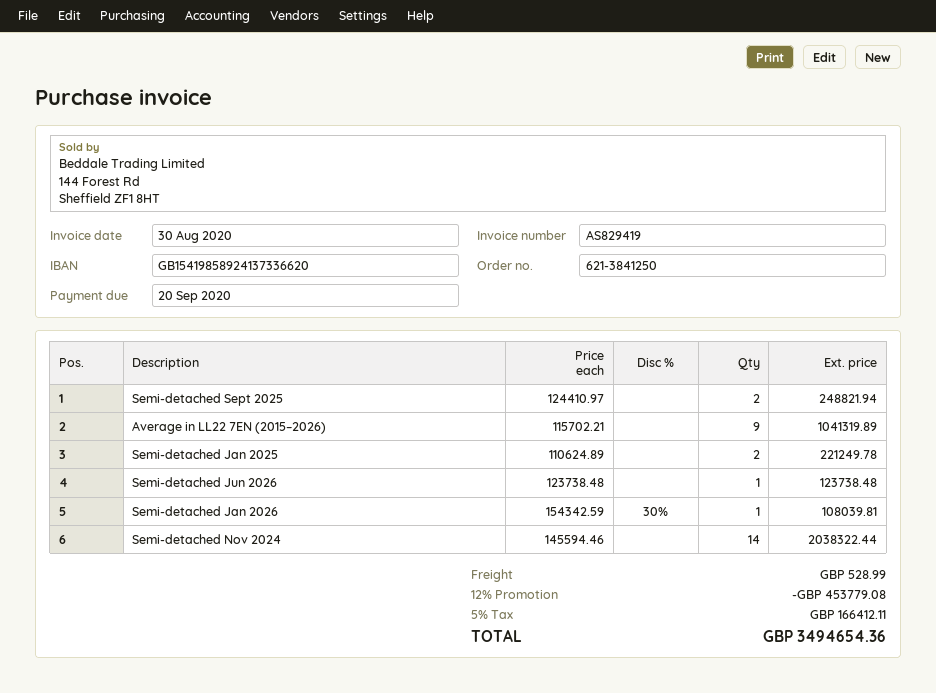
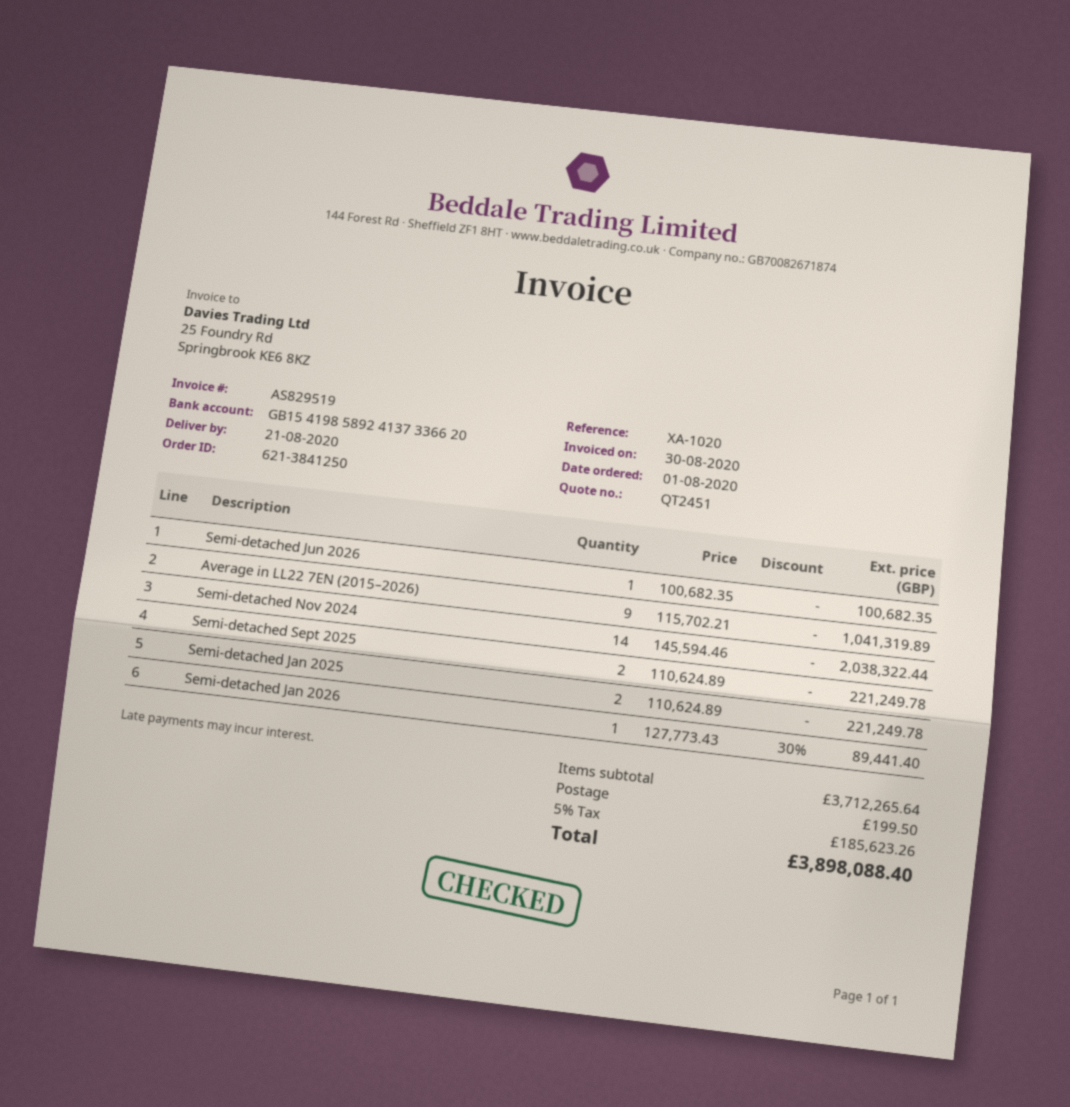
invoice number: AS829419 -> AS829519
Semi-detached Sept 2025: 2 x 124410.97 = 248821.94 -> 2 x 110624.89 = 221249.78
Semi-detached Jun 2026: 1 x 123738.48 = 123738.48 -> 1 x 100682.35 = 100682.35
Semi-detached Jan 2026: 1 x 154342.59 - 30% = 108039.81 -> 1 x 127773.43 - 30% = 89441.40
discount: 12% = 453779.08 -> none
shipping: 528.99 -> 199.50
tax: 5% = 166412.11 -> 5% = 185623.26
total: 3494654.36 -> 3898088.40

